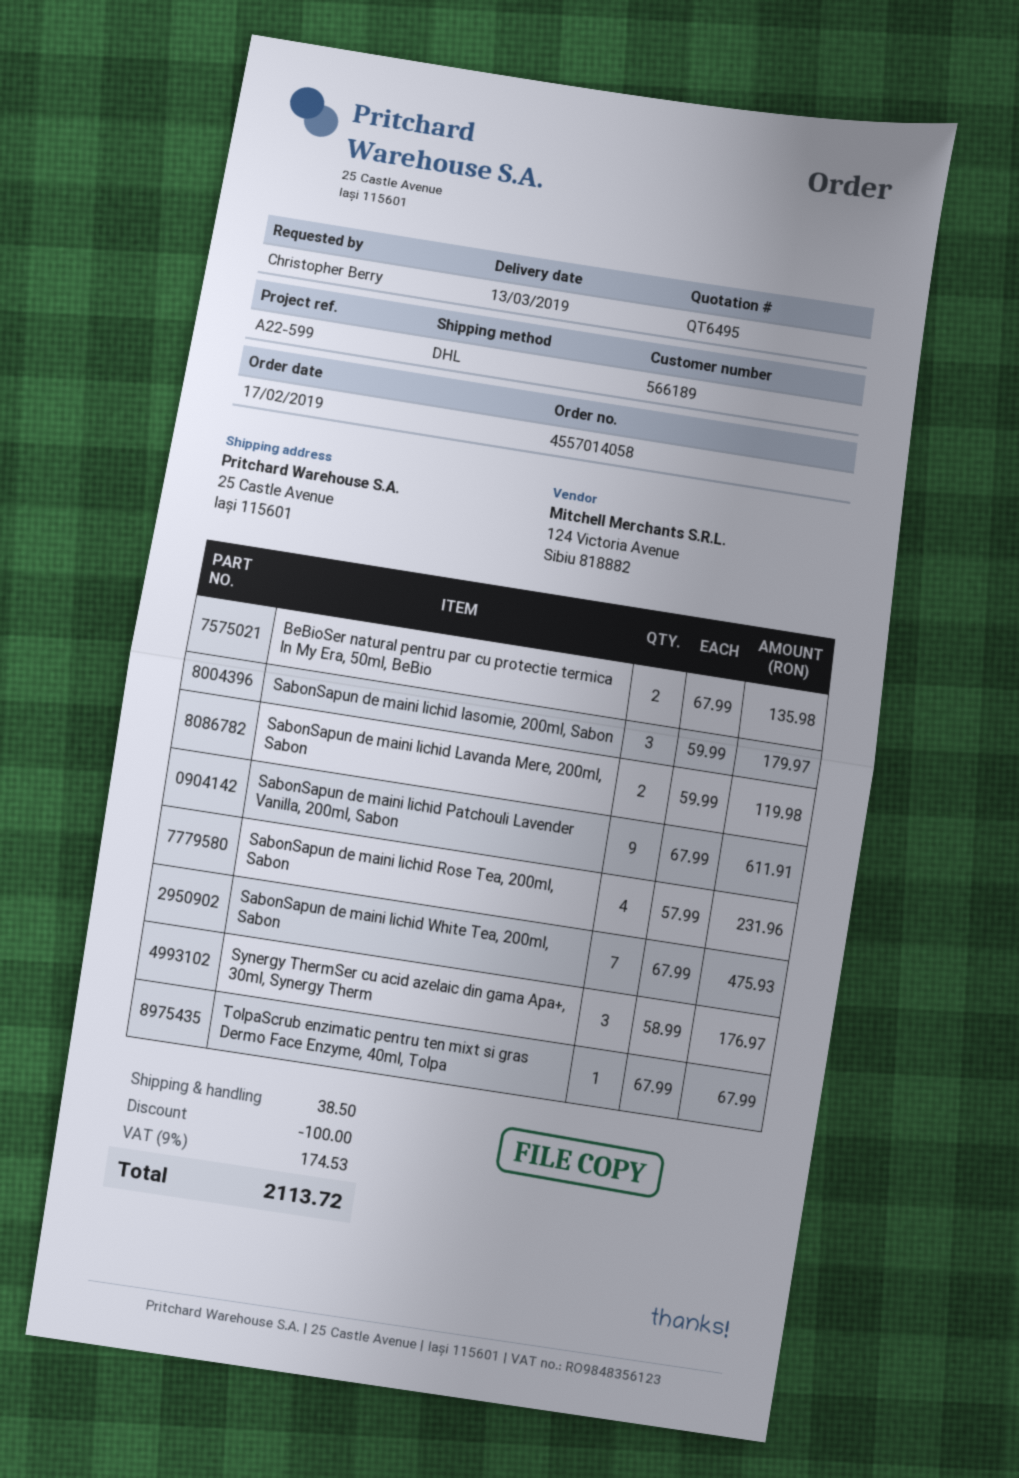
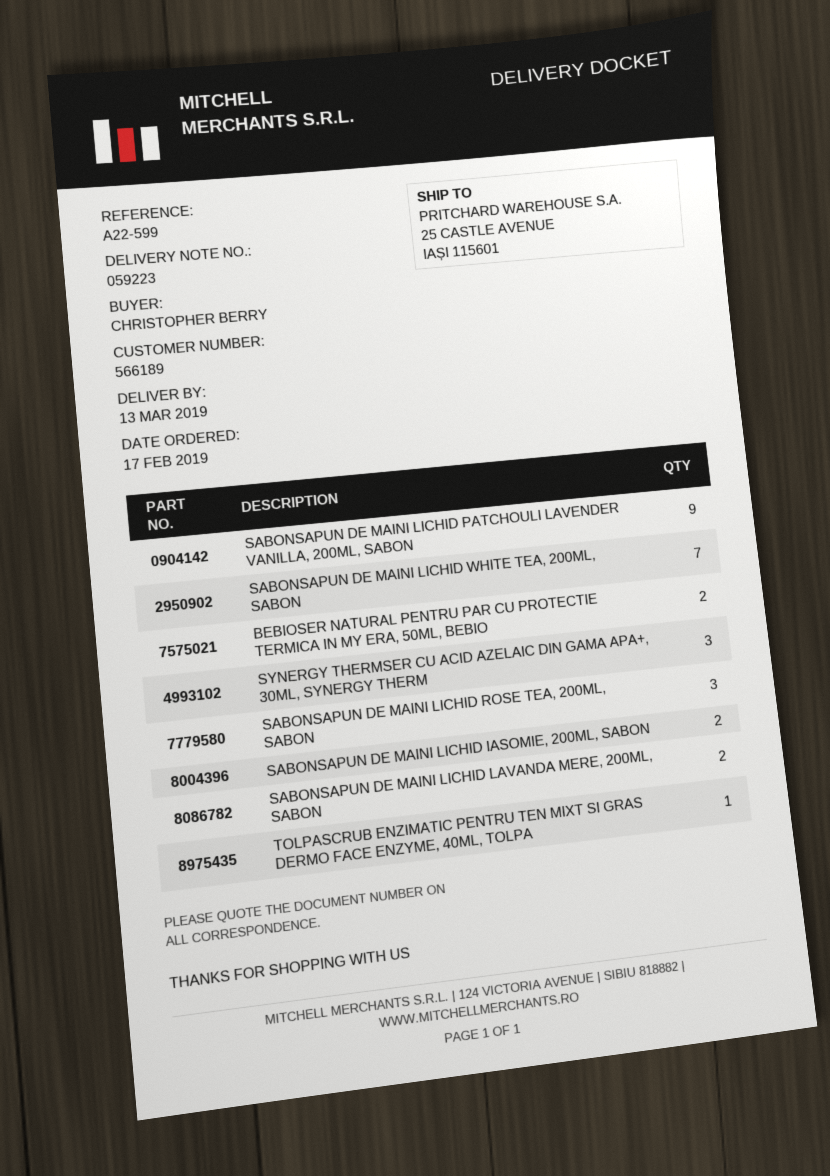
SabonSapun de maini lichid Iasomie, 200ml, Sabon: 3 -> 2
SabonSapun de maini lichid Rose Tea, 200ml, Sabon: 4 -> 3

